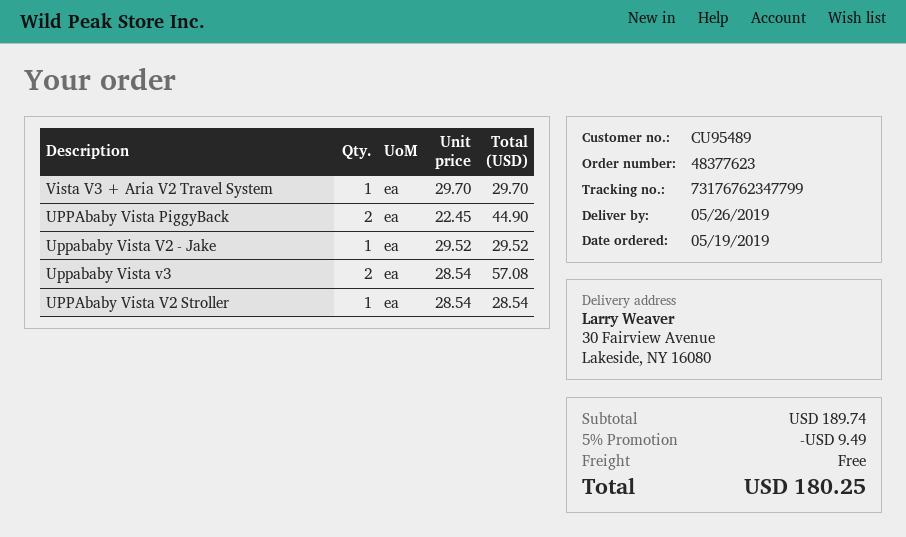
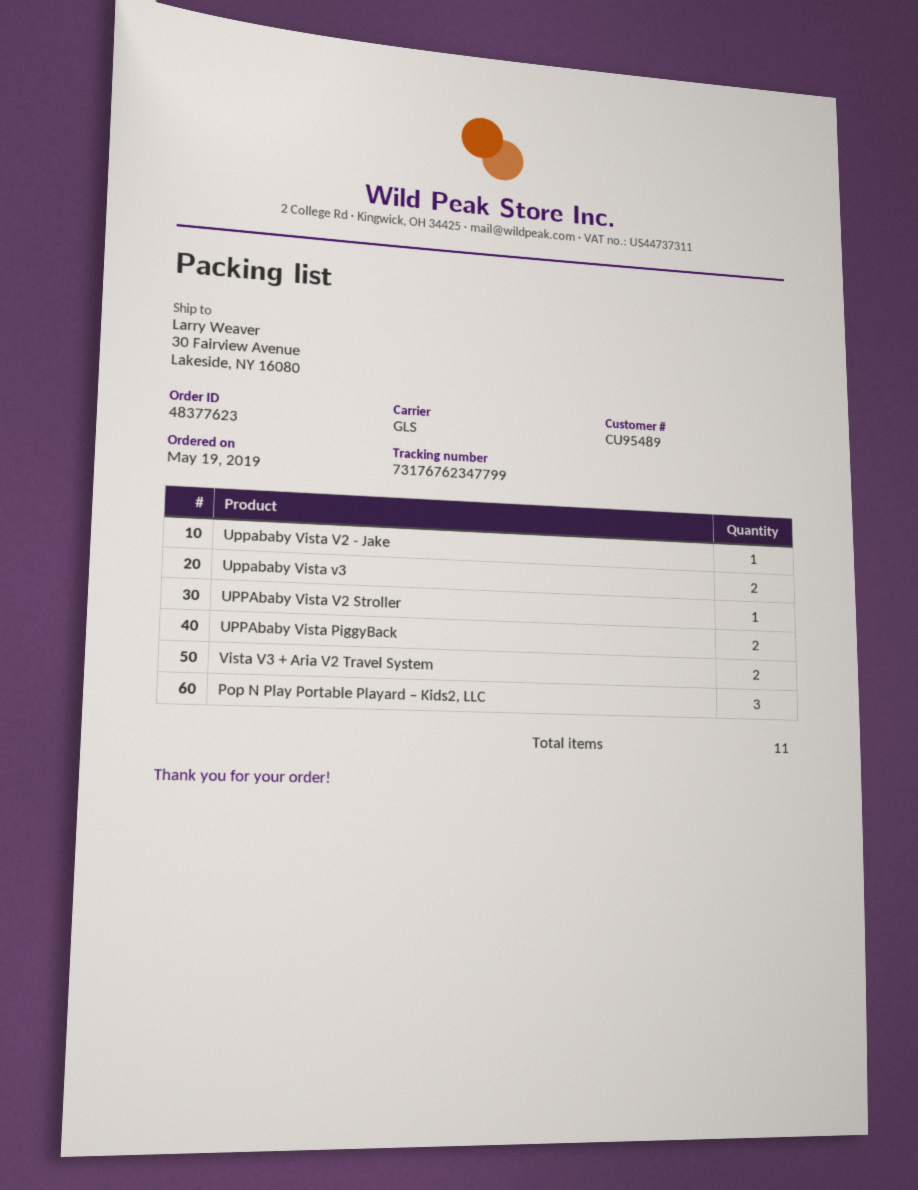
Vista V3 + Aria V2 Travel System: 1 -> 2
Pop N Play Portable Playard – Kids2, LLC: none -> 3

